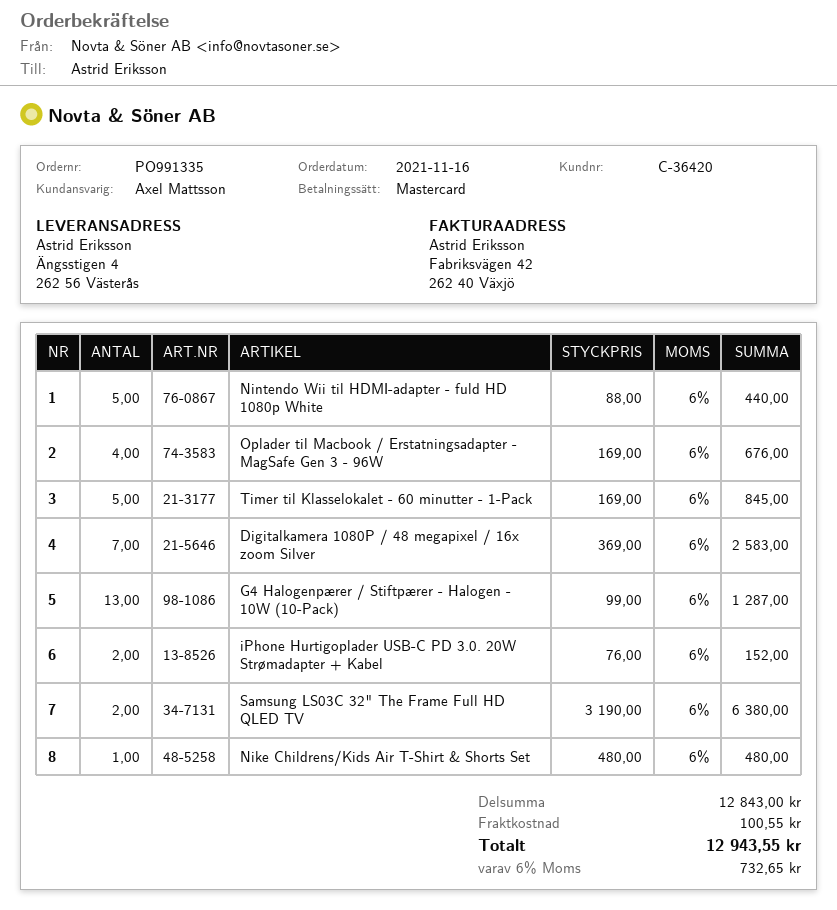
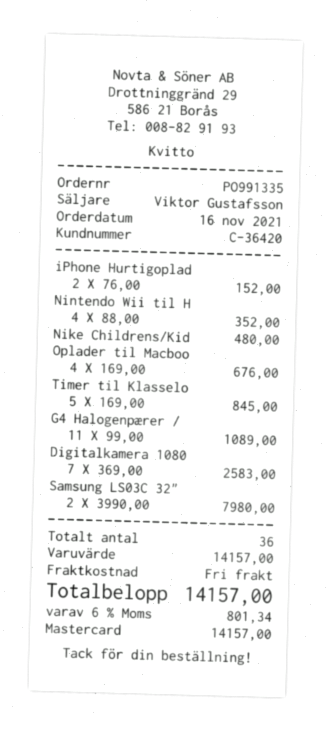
sales rep: Axel Mattsson -> Viktor Gustafsson
Nintendo Wii til HDMI-adapter - fuld HD 1080p White: 5 x 88.00 = 440.00 -> 4 x 88.00 = 352.00
G4 Halogenpærer / Stiftpærer - Halogen - 10W (10-Pack): 13 x 99.00 = 1287.00 -> 11 x 99.00 = 1089.00
Samsung LS03C 32" The Frame Full HD QLED TV: 2 x 3190.00 = 6380.00 -> 2 x 3990.00 = 7980.00
subtotal: 12843.00 -> 14157.00
shipping: 100.55 -> 0.00
tax: 6% = 732.65 -> 6% = 801.34
total: 12943.55 -> 14157.00

